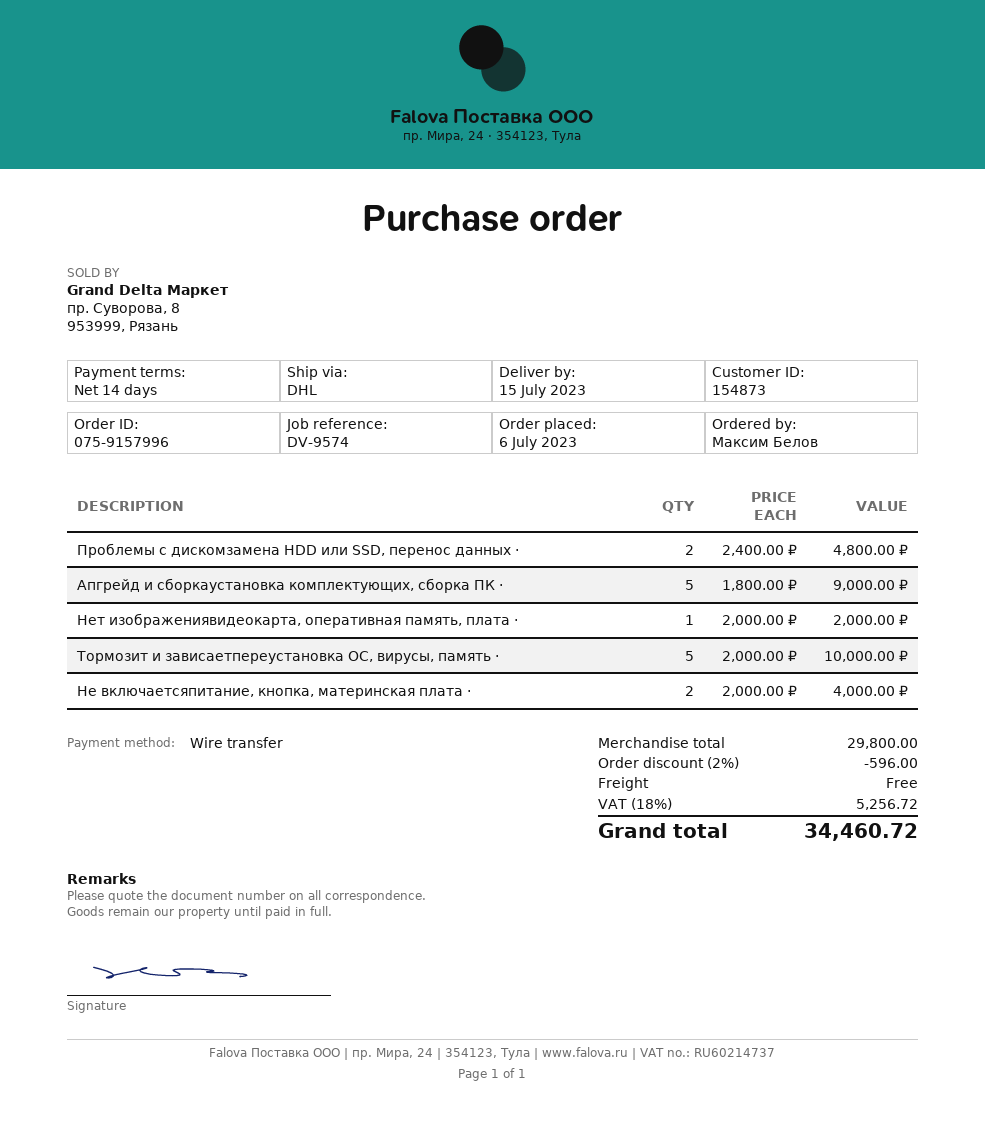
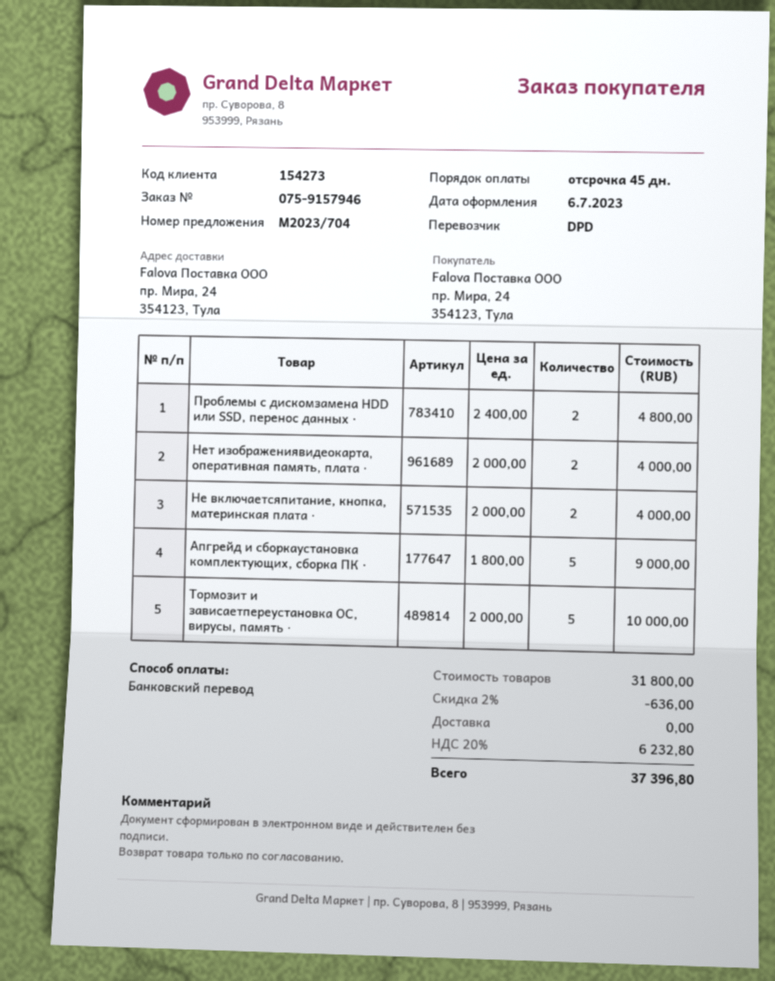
order number: 075-9157996 -> 075-9157946
payment terms: 14 days -> 45 days
customer number: 154873 -> 154273
shipping method: DHL -> DPD
Нет изображениявидеокарта, оперативная память, плата ·: 1 x 2000.00 = 2000.00 -> 2 x 2000.00 = 4000.00
subtotal: 29800.00 -> 31800.00
discount: 2% = 596.00 -> 2% = 636.00
tax: 18% = 5256.72 -> 20% = 6232.80
total: 34460.72 -> 37396.80

